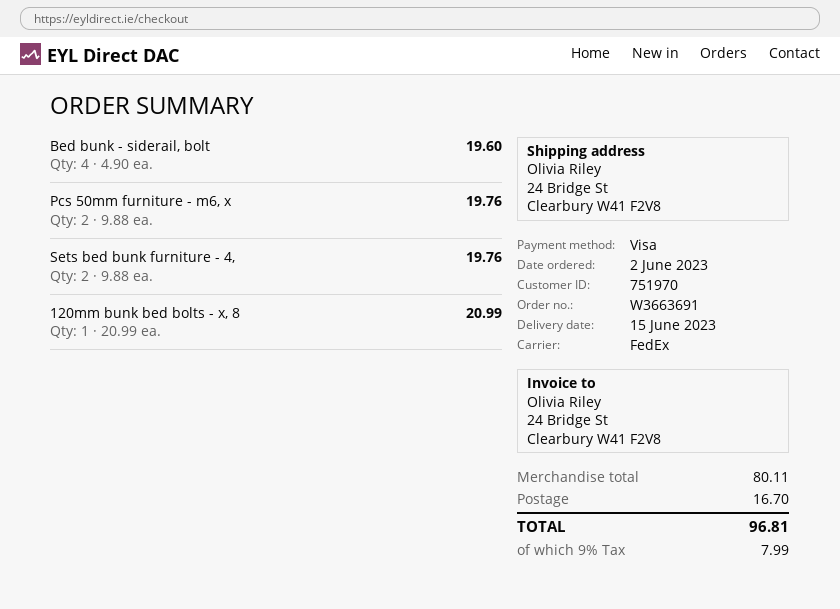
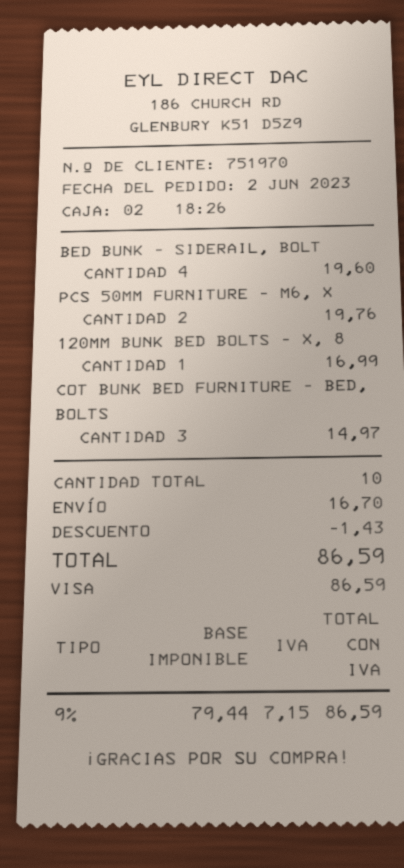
Sets bed bunk furniture - 4,: 2 for 19.76 -> none
120mm bunk bed bolts - x, 8: 1 for 20.99 -> 1 for 16.99
COT BUNK BED FURNITURE - BED, BOLTS: none -> 3 for 14.97
discount: none -> 1.43
tax: 9% = 7.99 -> 9% = 7.15
total: 96.81 -> 86.59

